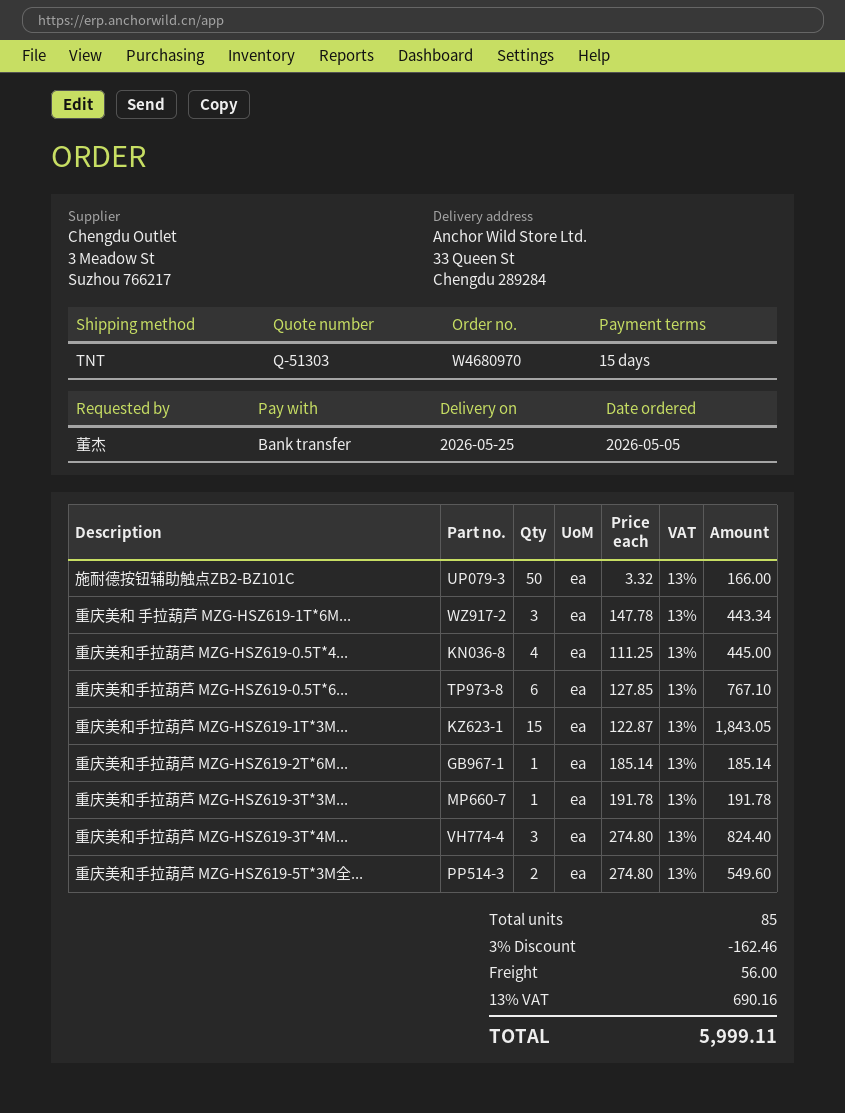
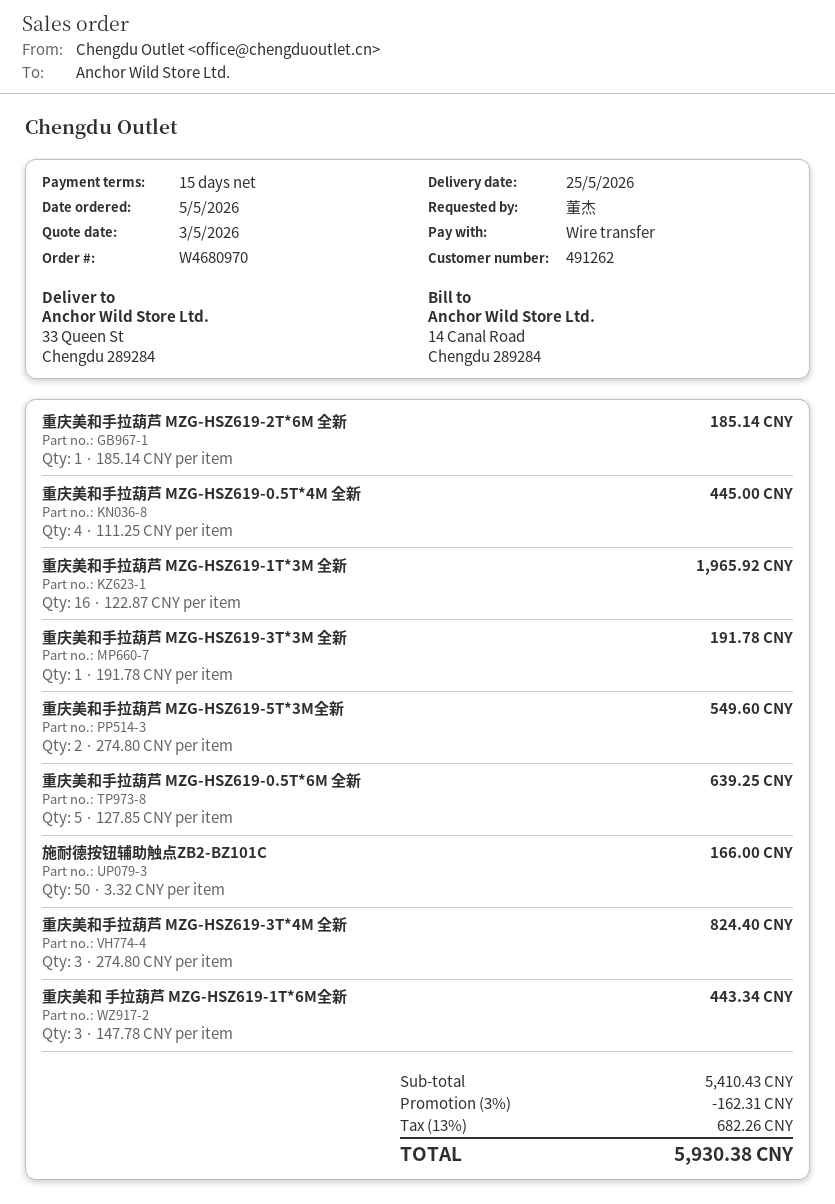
重庆美和手拉葫芦 MZG-HSZ619-0.5T*6...: 6 x 127.85 = 767.10 -> 5 x 127.85 = 639.25
重庆美和手拉葫芦 MZG-HSZ619-1T*3M...: 15 x 122.87 = 1843.05 -> 16 x 122.87 = 1965.92
discount: 3% = 162.46 -> 3% = 162.31
shipping: 56.00 -> none
tax: 13% = 690.16 -> 13% = 682.26
total: 5999.11 -> 5930.38

